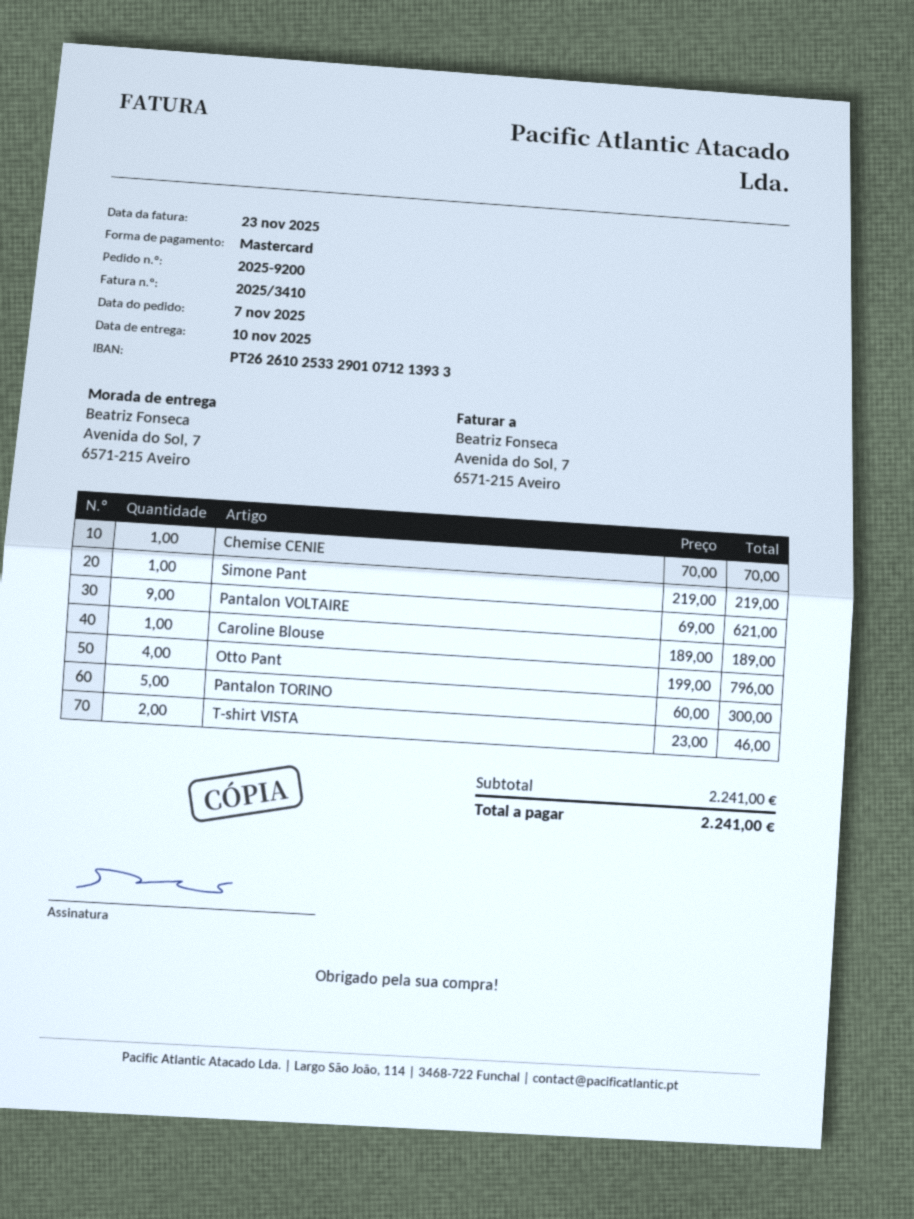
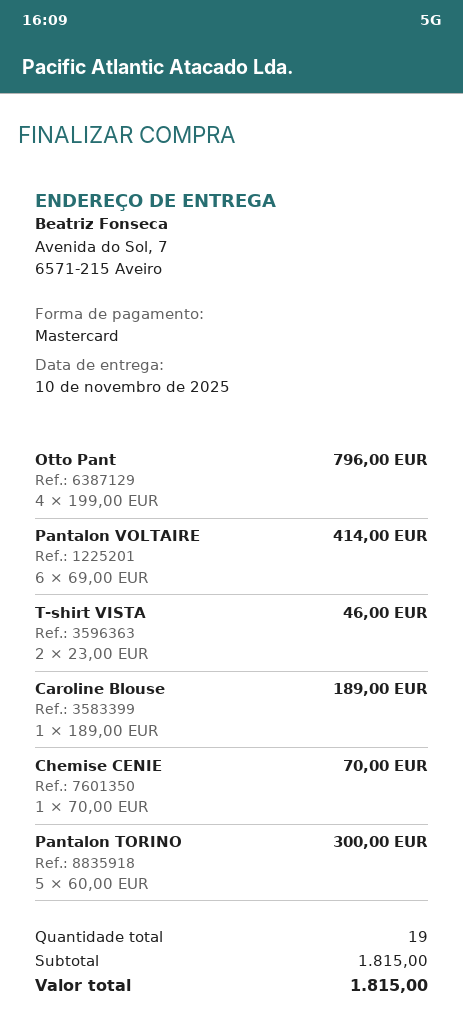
Simone Pant: 1 x 219.00 = 219.00 -> none
Pantalon VOLTAIRE: 9 x 69.00 = 621.00 -> 6 x 69.00 = 414.00
subtotal: 2241.00 -> 1815.00
total: 2241.00 -> 1815.00

